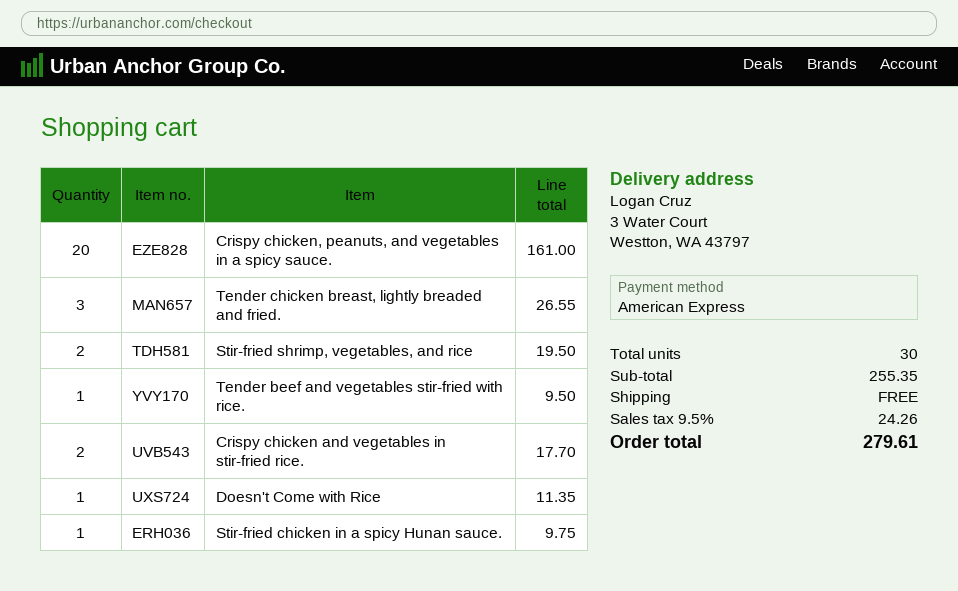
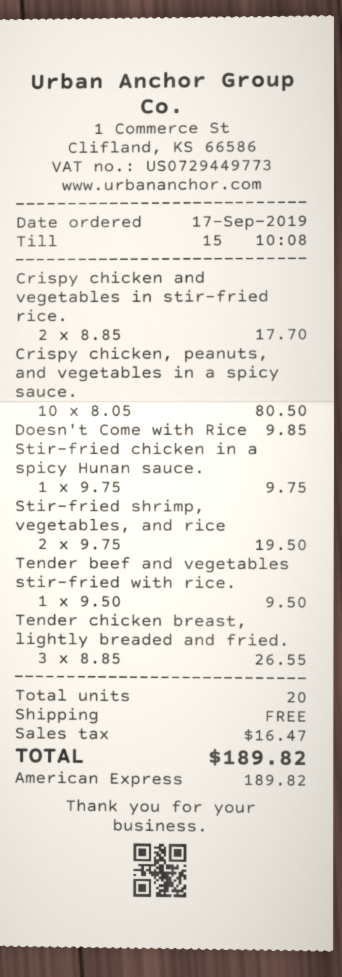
Crispy chicken, peanuts, and vegetables in a spicy sauce.: 20 for 161.00 -> 10 for 80.50
Doesn't Come with Rice: 1 for 11.35 -> 1 for 9.85
total quantity: 30 -> 20
tax: 24.26 -> 16.47
total: 279.61 -> 189.82

